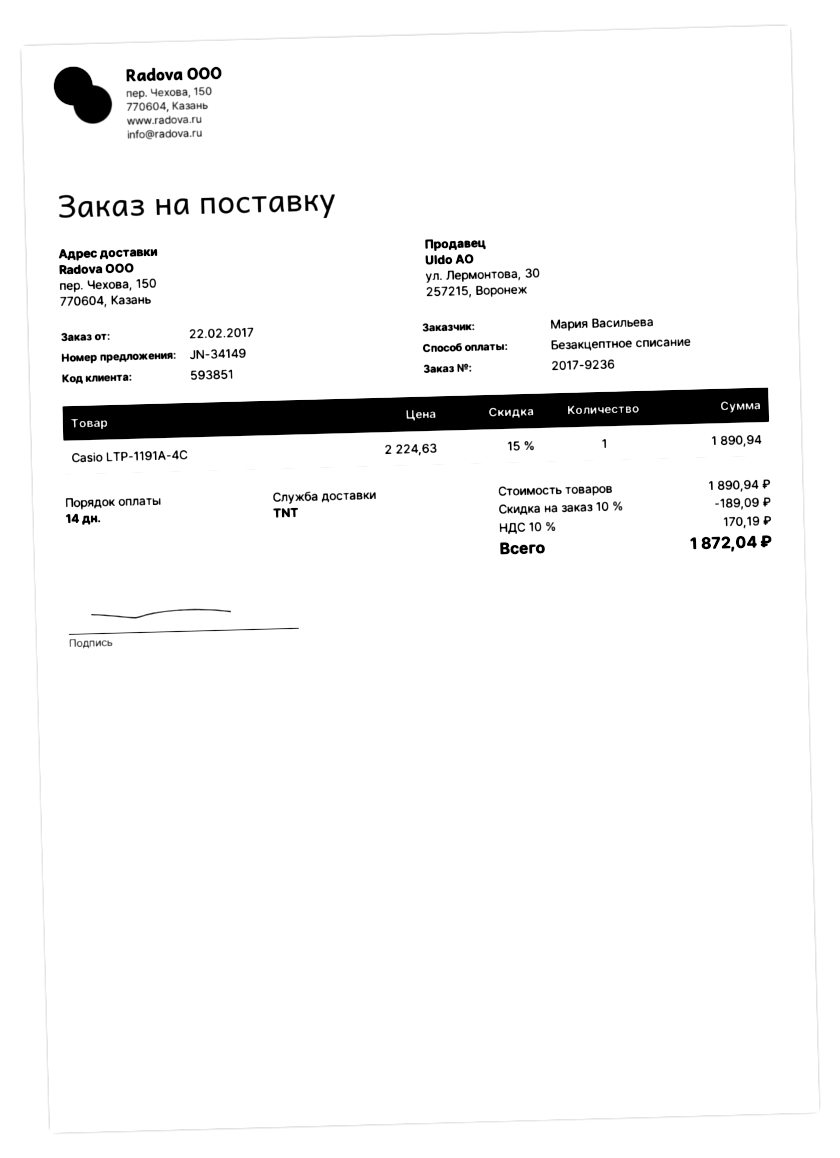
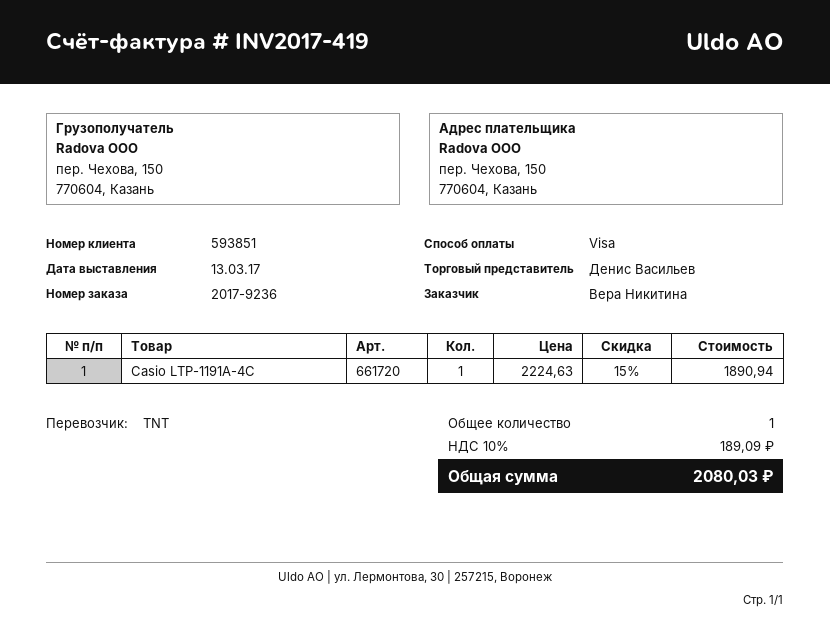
ordered by: Мария Васильева -> Вера Никитина
payment method: direct debit -> Visa
discount: 10% = 189.09 -> none
tax: 10% = 170.19 -> 10% = 189.09
total: 1872.04 -> 2080.03

